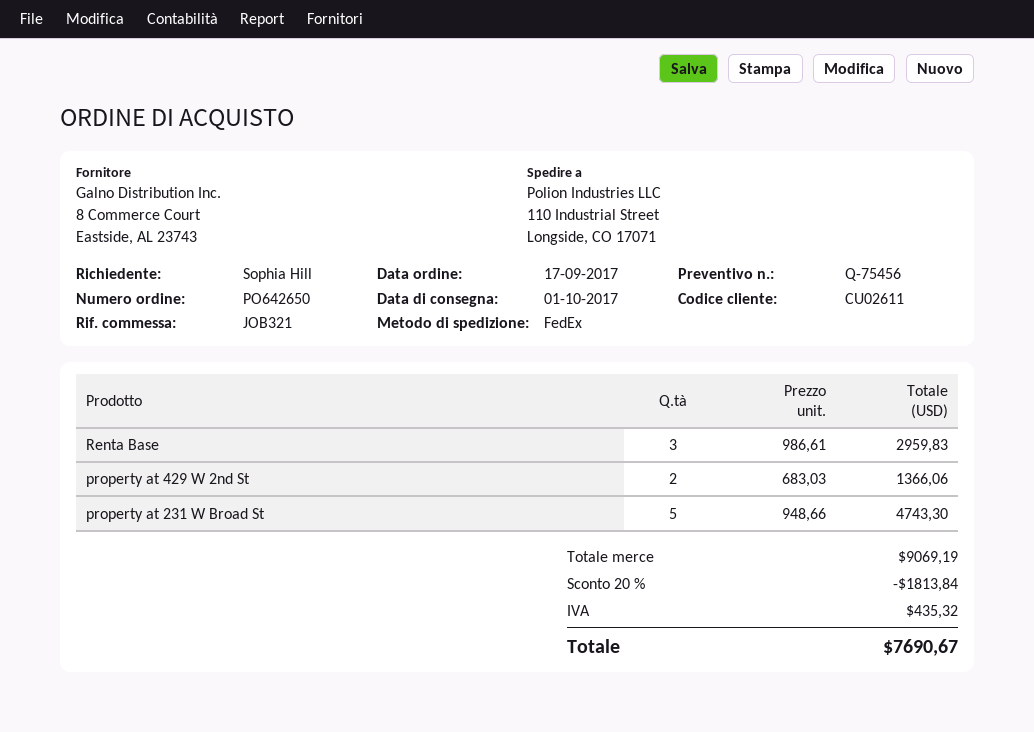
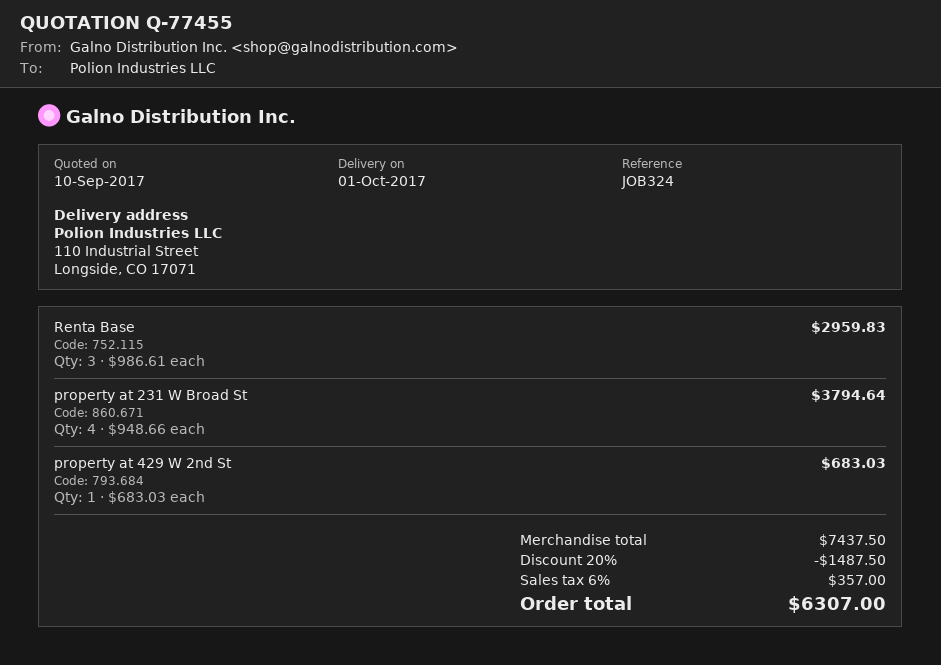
quote number: Q-75456 -> Q-77455
reference: JOB321 -> JOB324
property at 429 W 2nd St: 2 x 683.03 = 1366.06 -> 1 x 683.03 = 683.03
property at 231 W Broad St: 5 x 948.66 = 4743.30 -> 4 x 948.66 = 3794.64
subtotal: 9069.19 -> 7437.50
discount: 20% = 1813.84 -> 20% = 1487.50
tax: 435.32 -> 357.00
total: 7690.67 -> 6307.00

